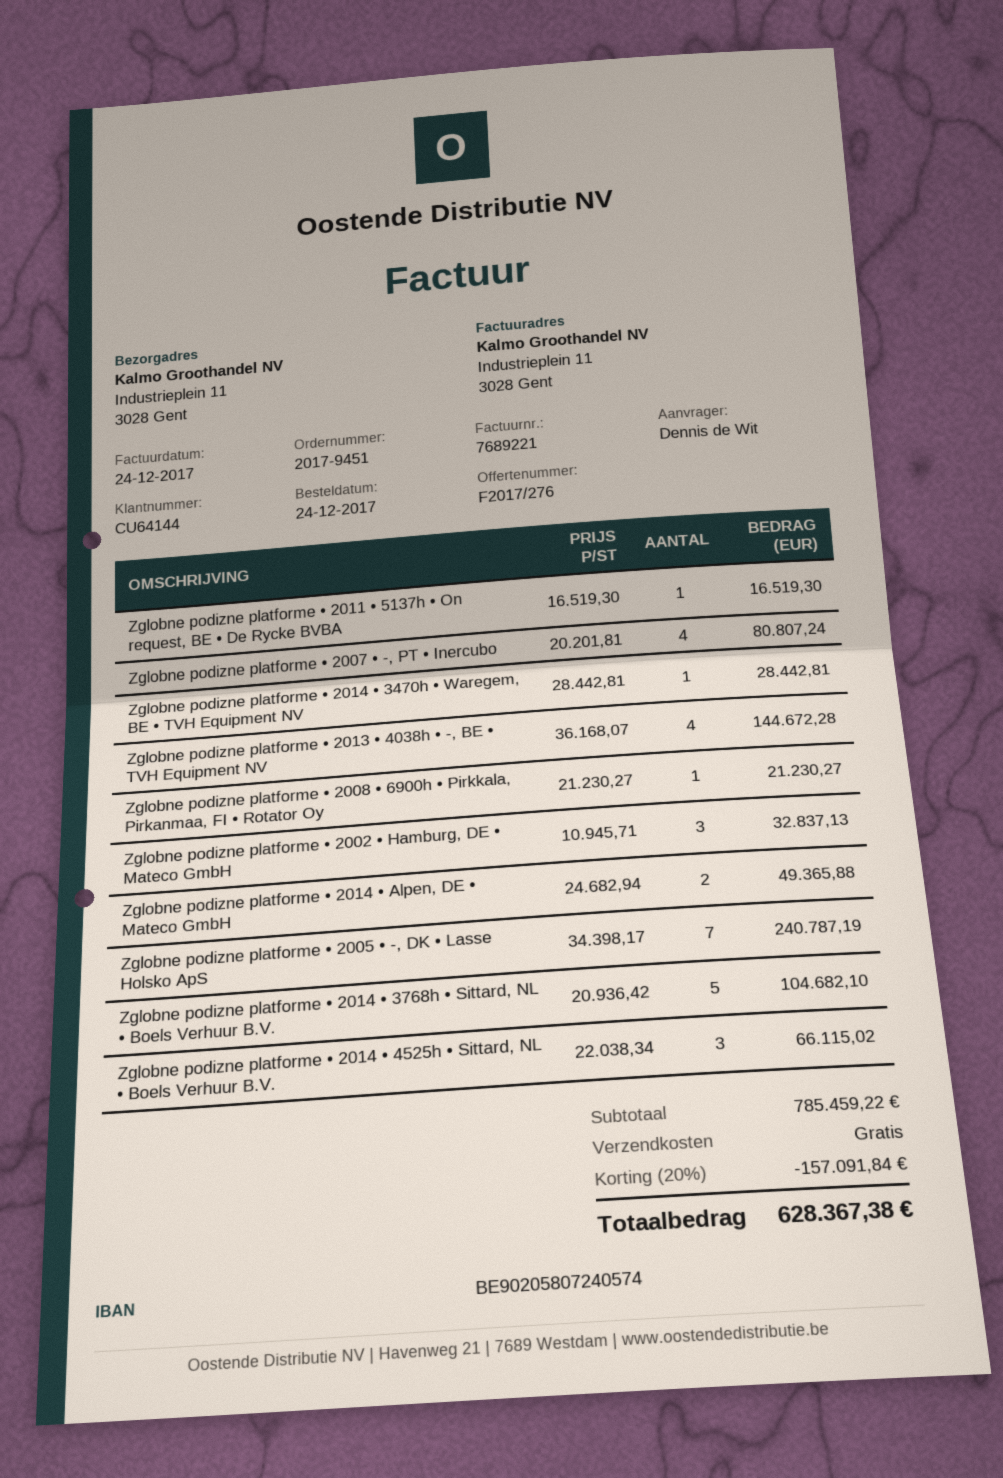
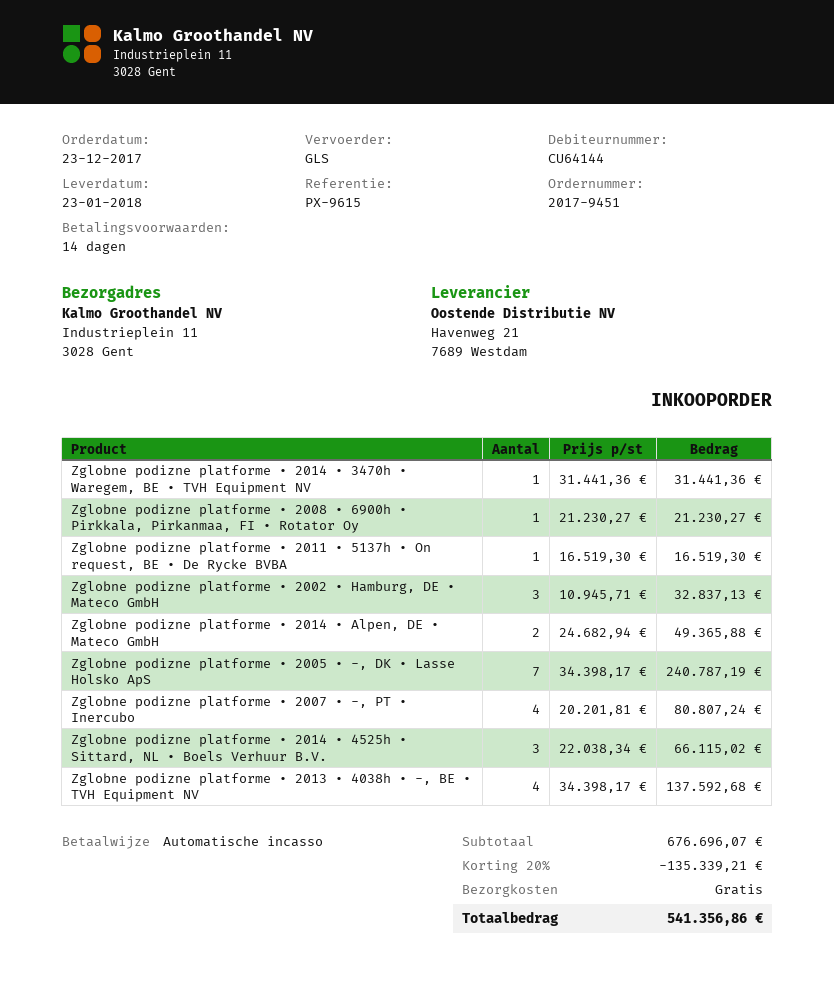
order date: 2017-12-24 -> 2017-12-23
Zglobne podizne platforme • 2014 • 3470h • Waregem, BE • TVH Equipment NV: 1 x 28442.81 = 28442.81 -> 1 x 31441.36 = 31441.36
Zglobne podizne platforme • 2013 • 4038h • -, BE • TVH Equipment NV: 4 x 36168.07 = 144672.28 -> 4 x 34398.17 = 137592.68
Zglobne podizne platforme • 2014 • 3768h • Sittard, NL • Boels Verhuur B.V.: 5 x 20936.42 = 104682.10 -> none
subtotal: 785459.22 -> 676696.07
discount: 20% = 157091.84 -> 20% = 135339.21
total: 628367.38 -> 541356.86

